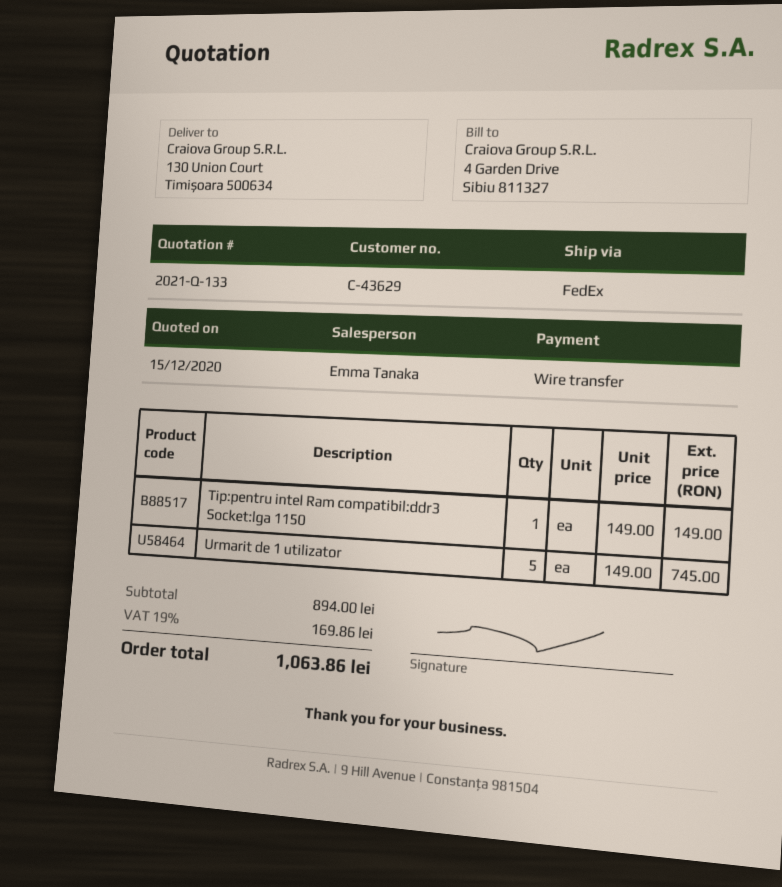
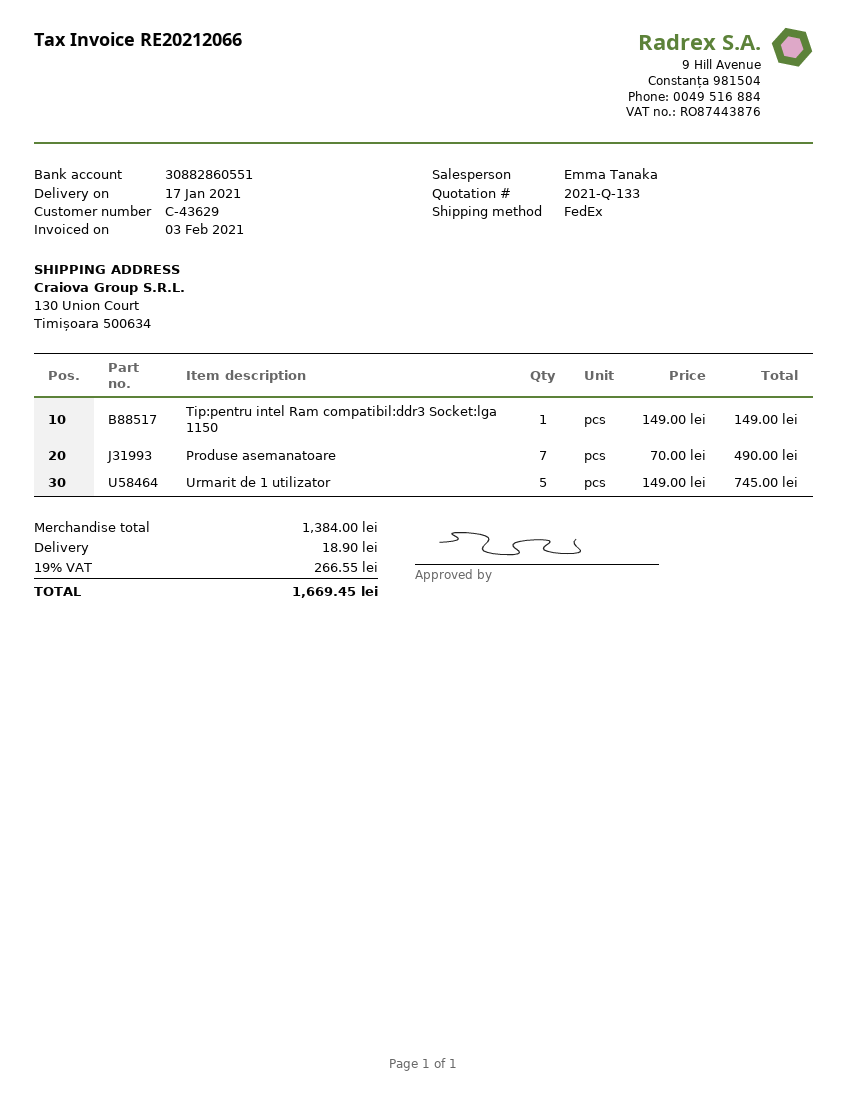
Produse asemanatoare: none -> 7 x 70.00 = 490.00
subtotal: 894.00 -> 1384.00
shipping: none -> 18.90
tax: 19% = 169.86 -> 19% = 266.55
total: 1063.86 -> 1669.45

